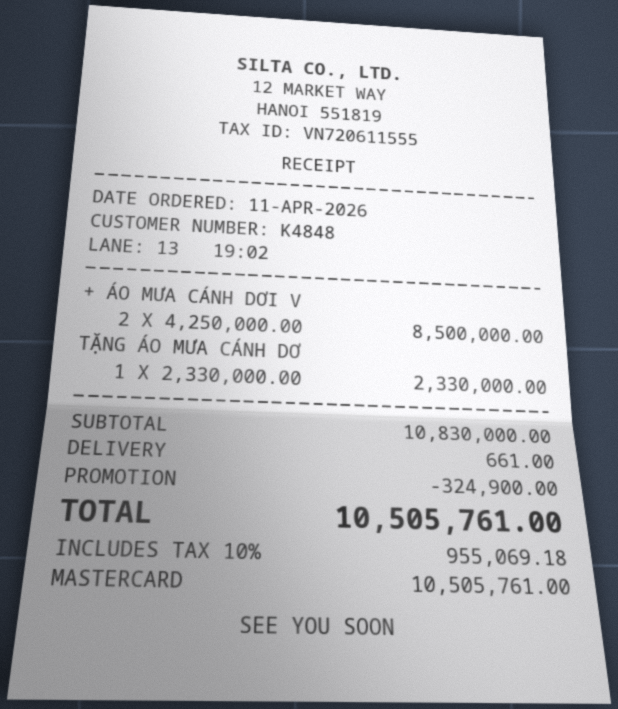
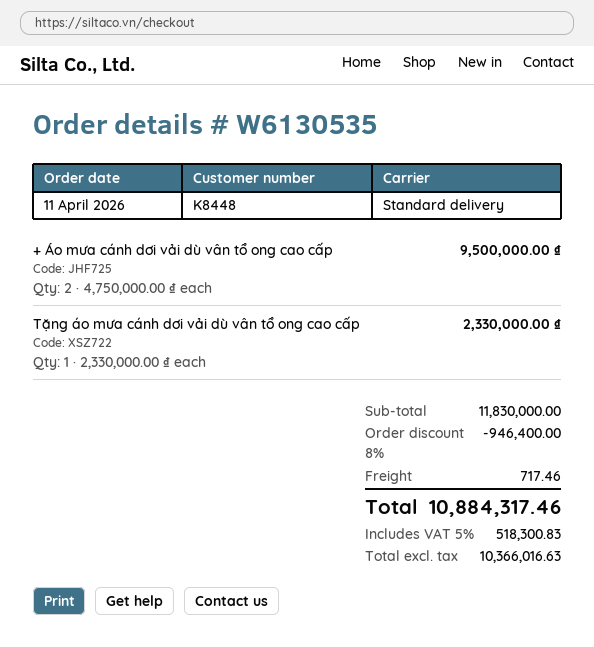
customer number: K4848 -> K8448
+ ÁO MƯA CÁNH DƠI V: 2 x 4250000.00 = 8500000.00 -> 2 x 4750000.00 = 9500000.00
subtotal: 10830000.00 -> 11830000.00
discount: 324900.00 -> 946400.00
shipping: 661.00 -> 717.46
tax: 10% = 955069.18 -> 5% = 518300.83
total: 10505761.00 -> 10884317.46

